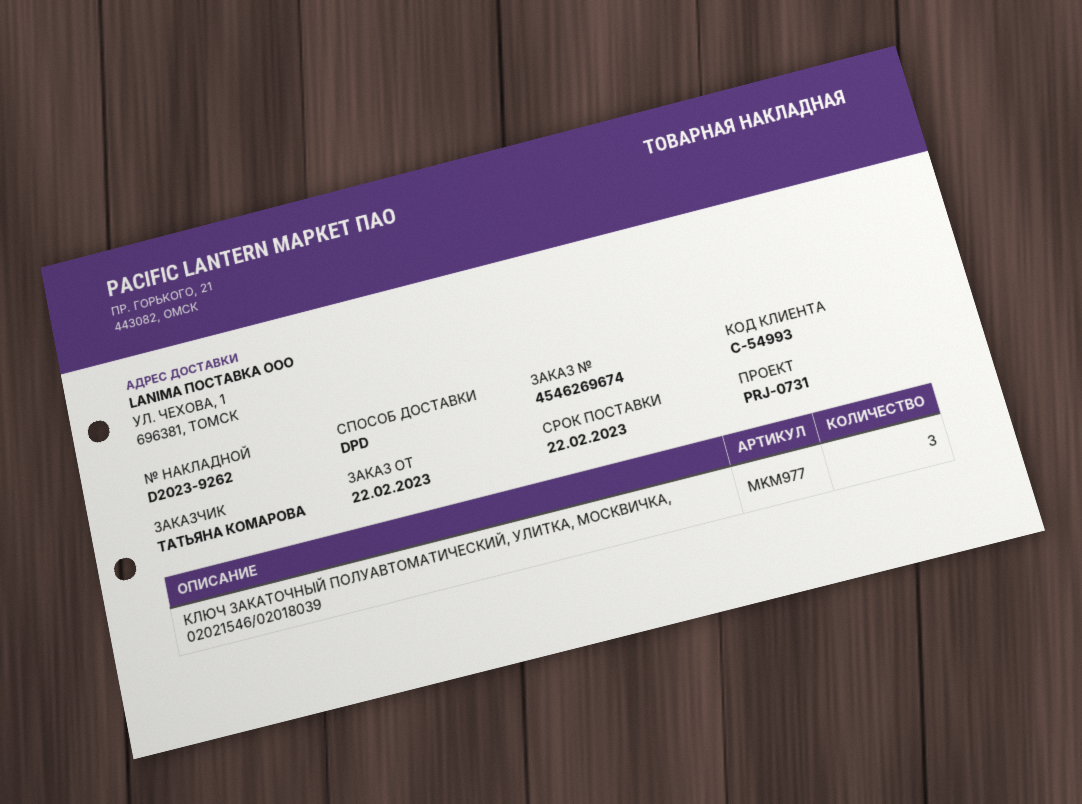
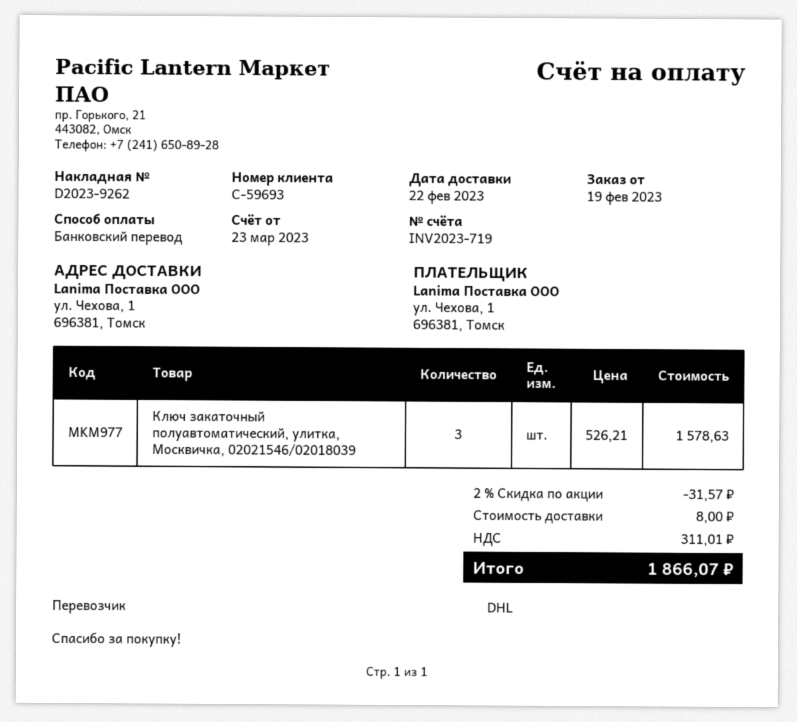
order date: 2023-02-22 -> 2023-02-19
customer number: C-54993 -> C-59693
shipping method: DPD -> DHL

